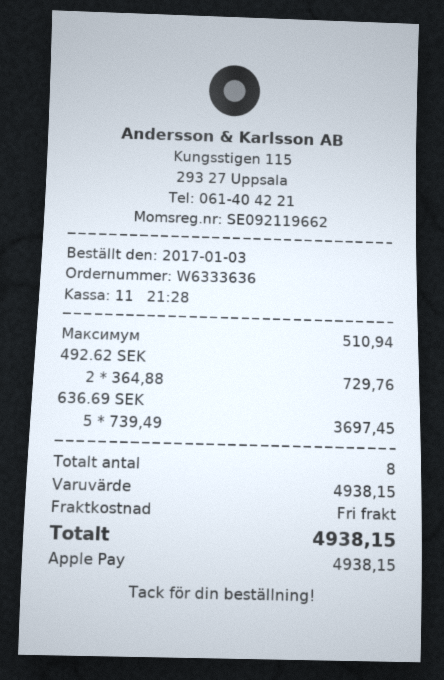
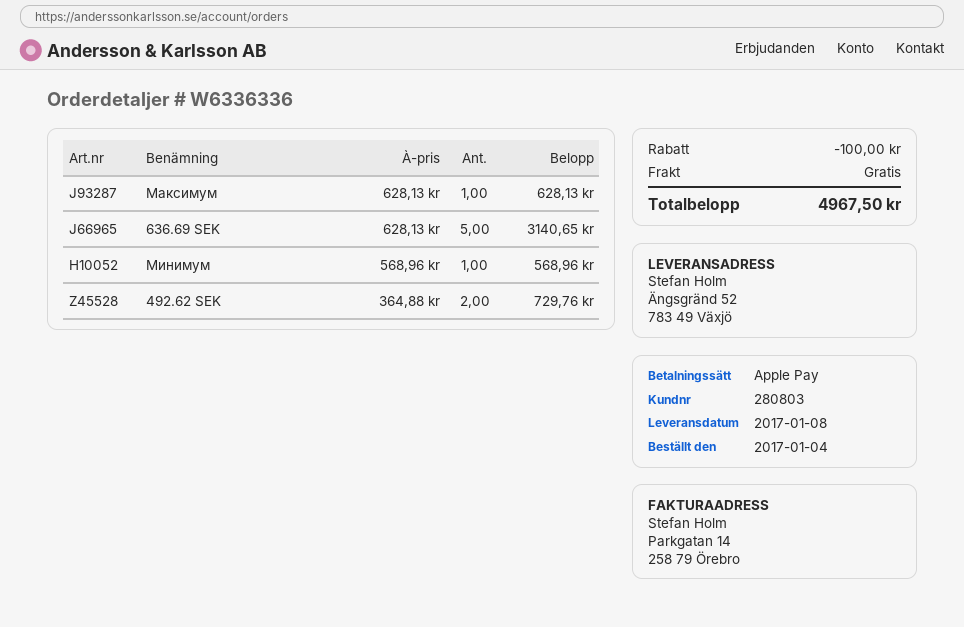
order number: W6333636 -> W6336336
order date: 2017-01-03 -> 2017-01-04
Максимум: 1 x 510.94 = 510.94 -> 1 x 628.13 = 628.13
636.69 SEK: 5 x 739.49 = 3697.45 -> 5 x 628.13 = 3140.65
Минимум: none -> 1 x 568.96 = 568.96
discount: none -> 100.00
total: 4938.15 -> 4967.50

